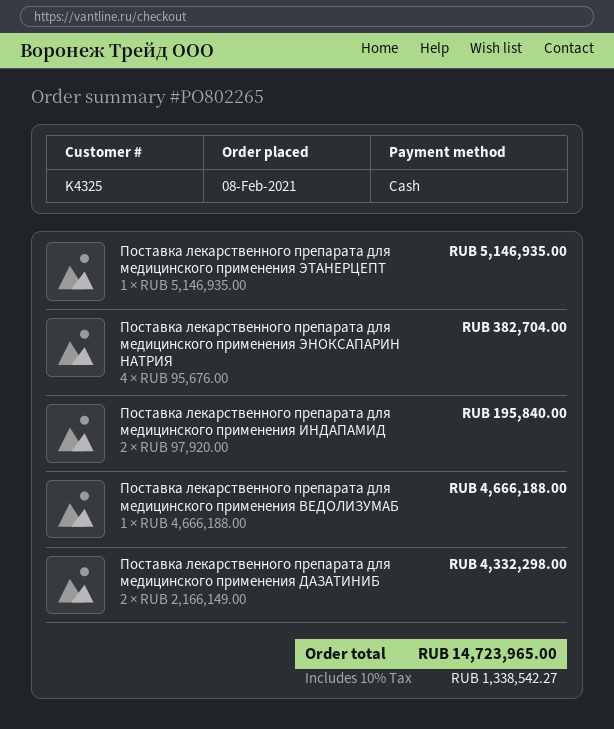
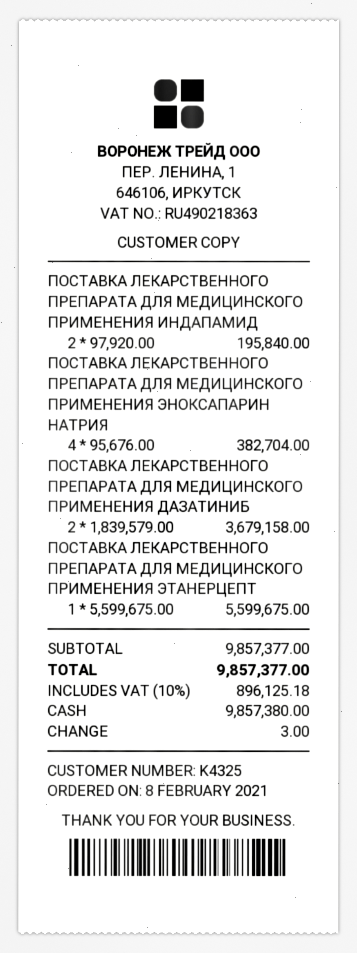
Поставка лекарственного препарата для медицинского применения ЭТАНЕРЦЕПТ: 1 x 5146935.00 = 5146935.00 -> 1 x 5599675.00 = 5599675.00
Поставка лекарственного препарата для медицинского применения ВЕДОЛИЗУМАБ: 1 x 4666188.00 = 4666188.00 -> none
Поставка лекарственного препарата для медицинского применения ДАЗАТИНИБ: 2 x 2166149.00 = 4332298.00 -> 2 x 1839579.00 = 3679158.00
tax: 10% = 1338542.27 -> 10% = 896125.18
total: 14723965.00 -> 9857377.00

